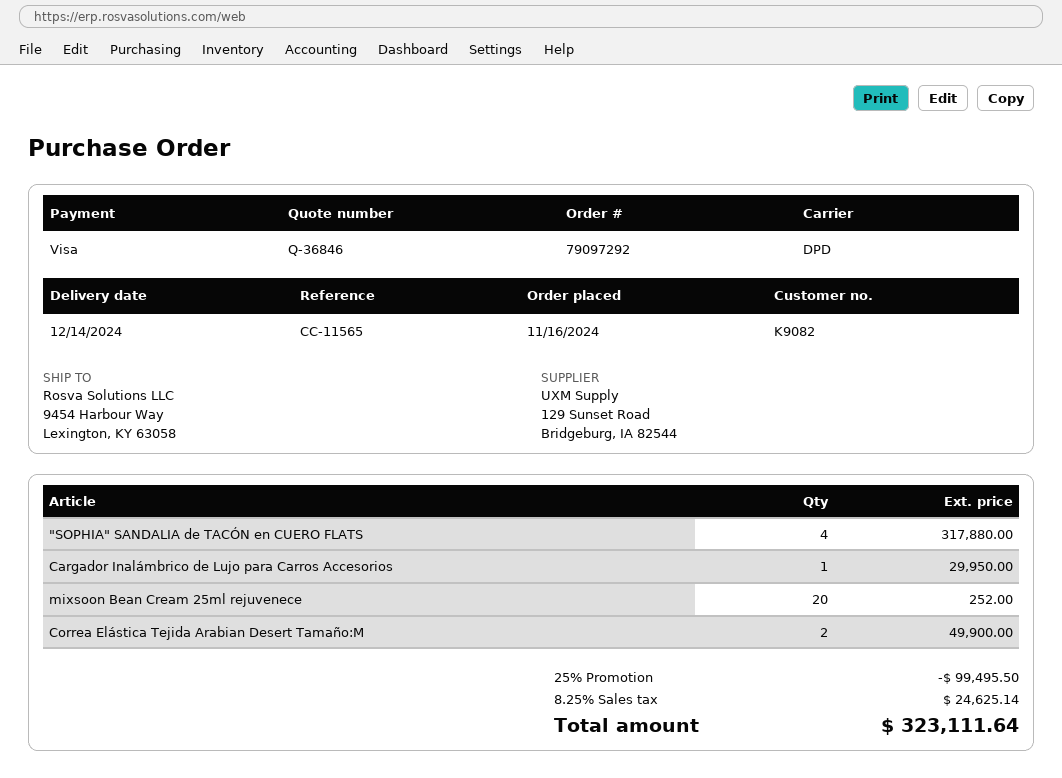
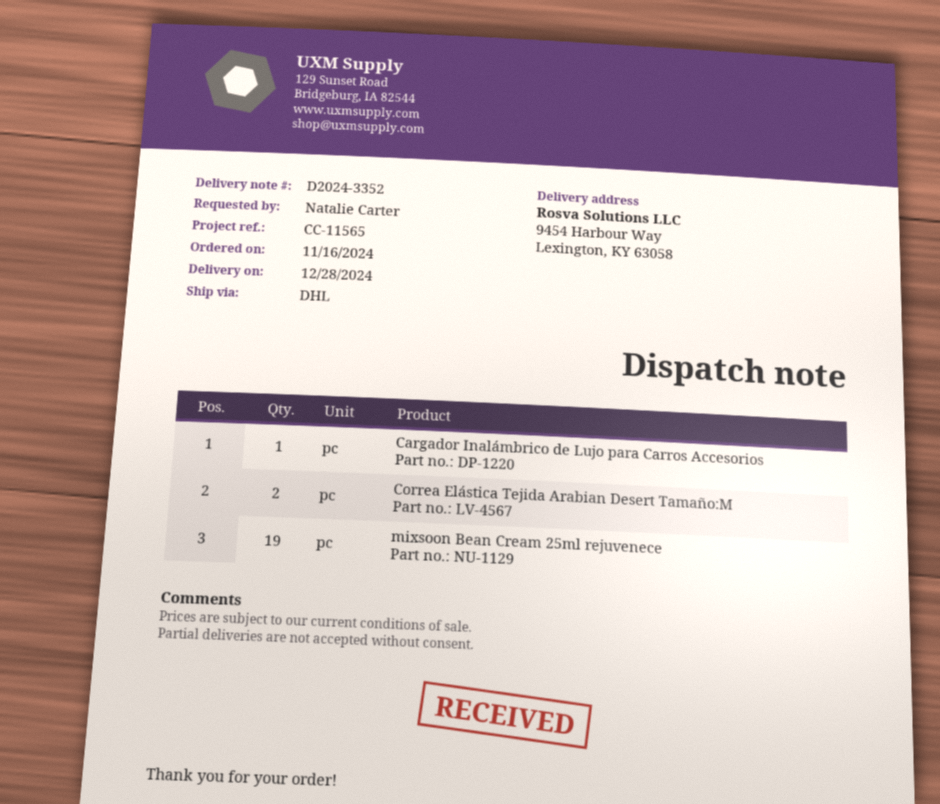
delivery date: 2024-12-14 -> 2024-12-28
shipping method: DPD -> DHL
"SOPHIA" SANDALIA de TACÓN en CUERO FLATS: 4 -> none
mixsoon Bean Cream 25ml rejuvenece: 20 -> 19

